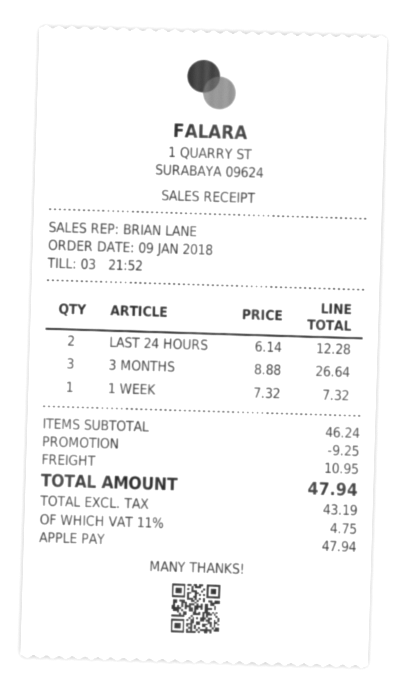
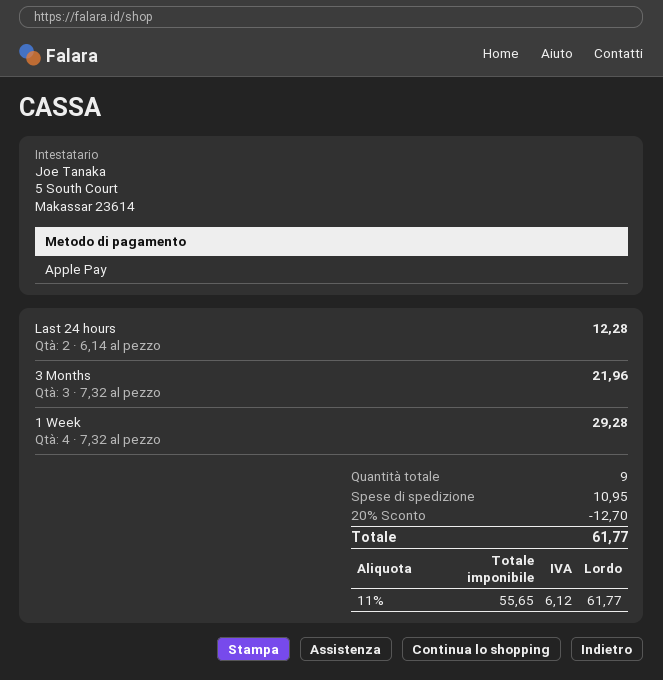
3 MONTHS: 3 x 8.88 = 26.64 -> 3 x 7.32 = 21.96
1 WEEK: 1 x 7.32 = 7.32 -> 4 x 7.32 = 29.28
discount: 9.25 -> 12.70
net: 43.19 -> 55.65
tax: 11% = 4.75 -> 11% = 6.12
total: 47.94 -> 61.77

